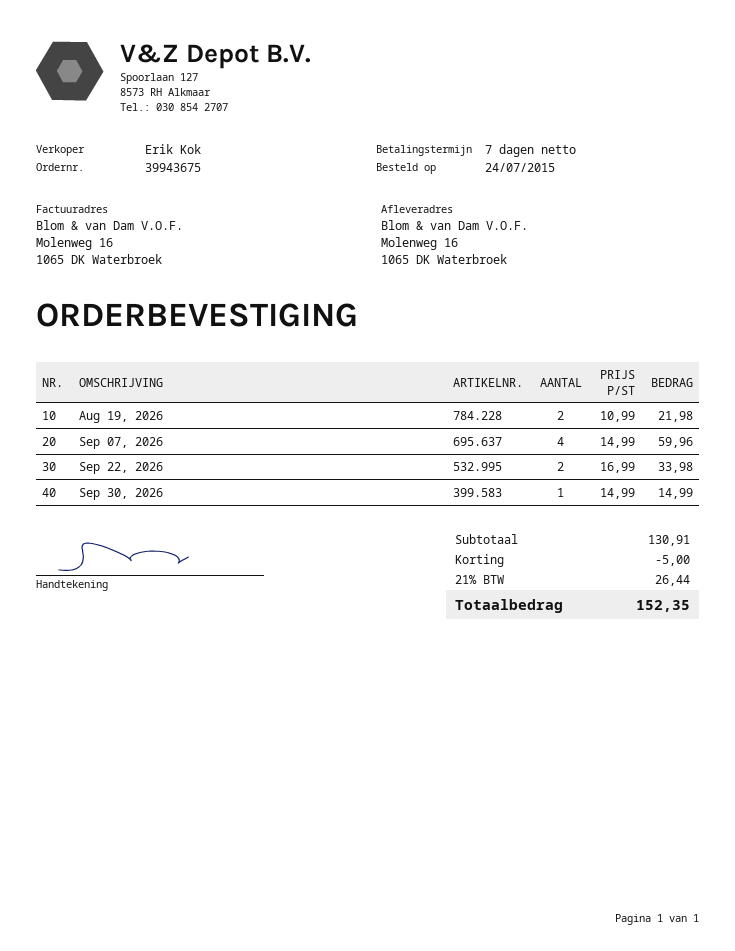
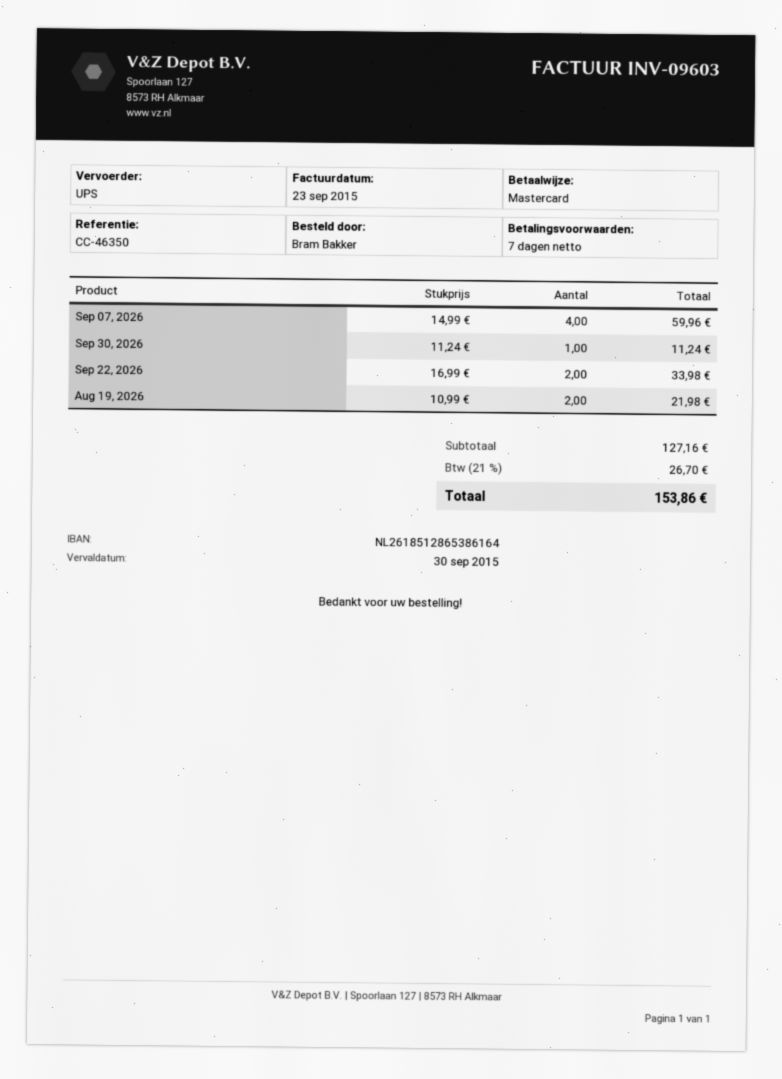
Sep 30, 2026: 1 x 14.99 = 14.99 -> 1 x 11.24 = 11.24
subtotal: 130.91 -> 127.16
discount: 5.00 -> none
tax: 21% = 26.44 -> 21% = 26.70
total: 152.35 -> 153.86

